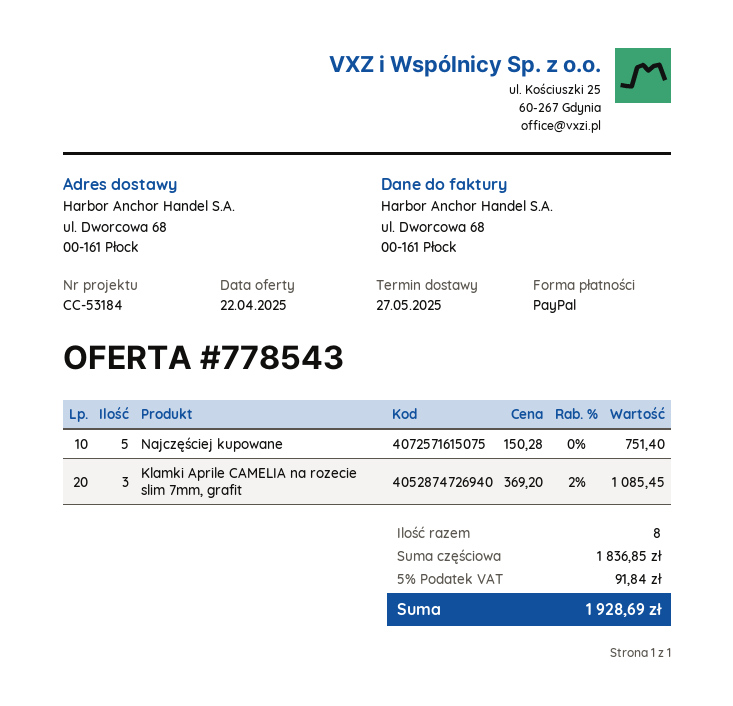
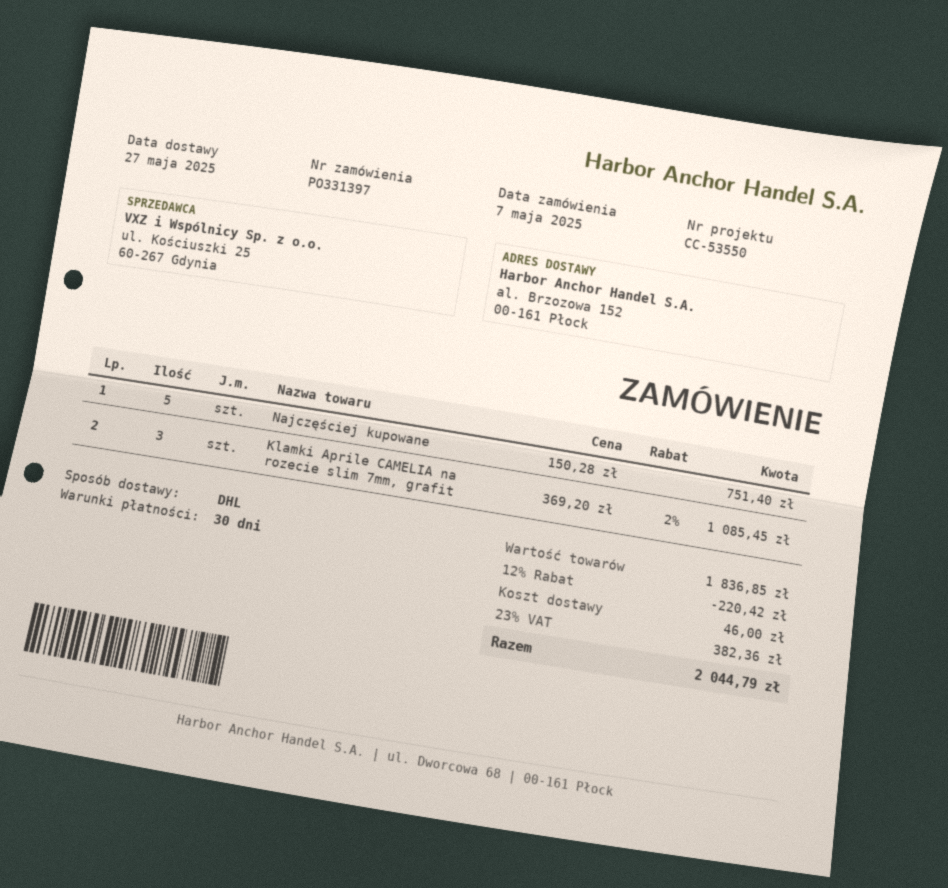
reference: CC-53184 -> CC-53550
ship to: ul. Dworcowa 68, 00-161 Płock -> al. Brzozowa 152, 00-161 Płock
discount: none -> 12% = 220.42
shipping: none -> 46.00
tax: 5% = 91.84 -> 23% = 382.36
total: 1928.69 -> 2044.79

